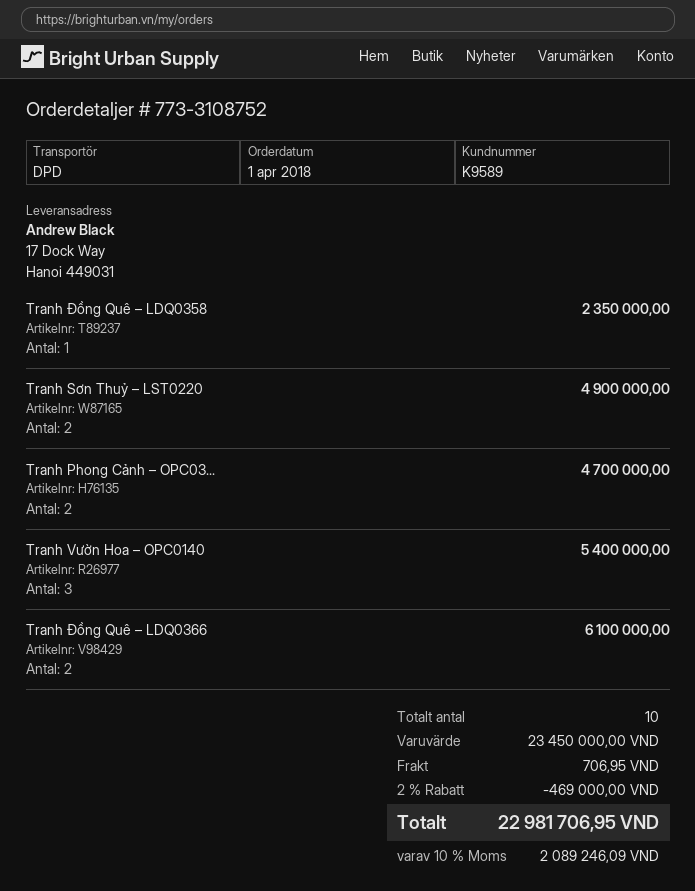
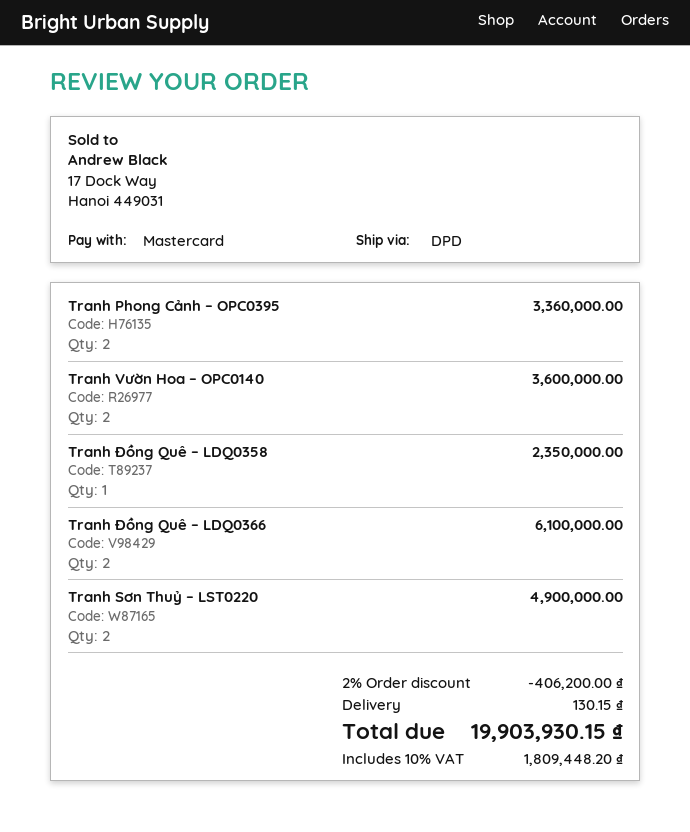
Tranh Phong Cảnh – OPC03...: 2 for 4700000.00 -> 2 for 3360000.00
Tranh Vườn Hoa – OPC0140: 3 for 5400000.00 -> 2 for 3600000.00
discount: 2% = 469000.00 -> 2% = 406200.00
shipping: 706.95 -> 130.15
tax: 10% = 2089246.09 -> 10% = 1809448.20
total: 22981706.95 -> 19903930.15

